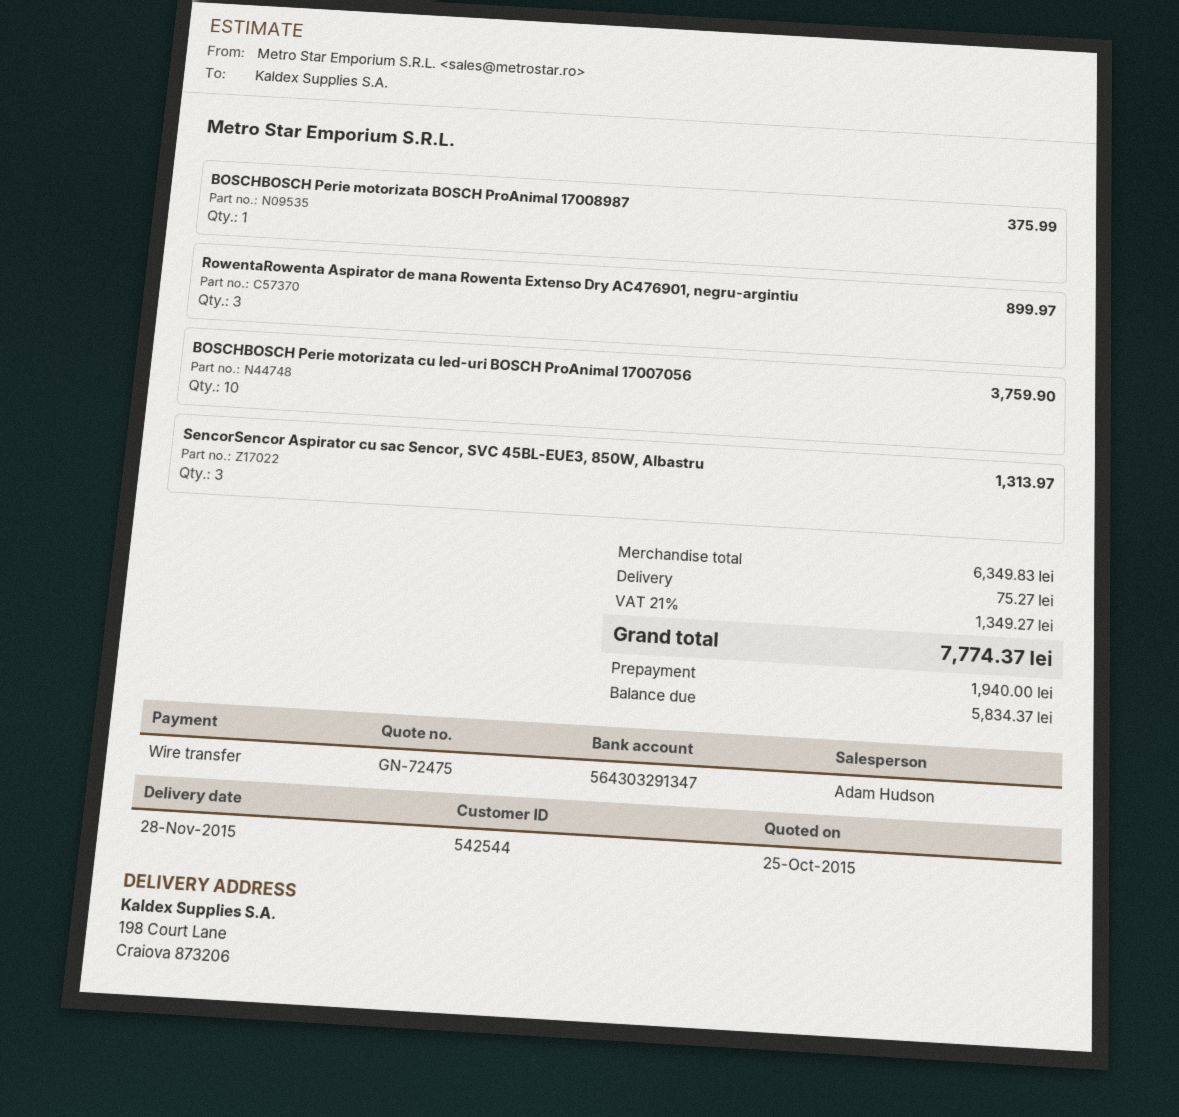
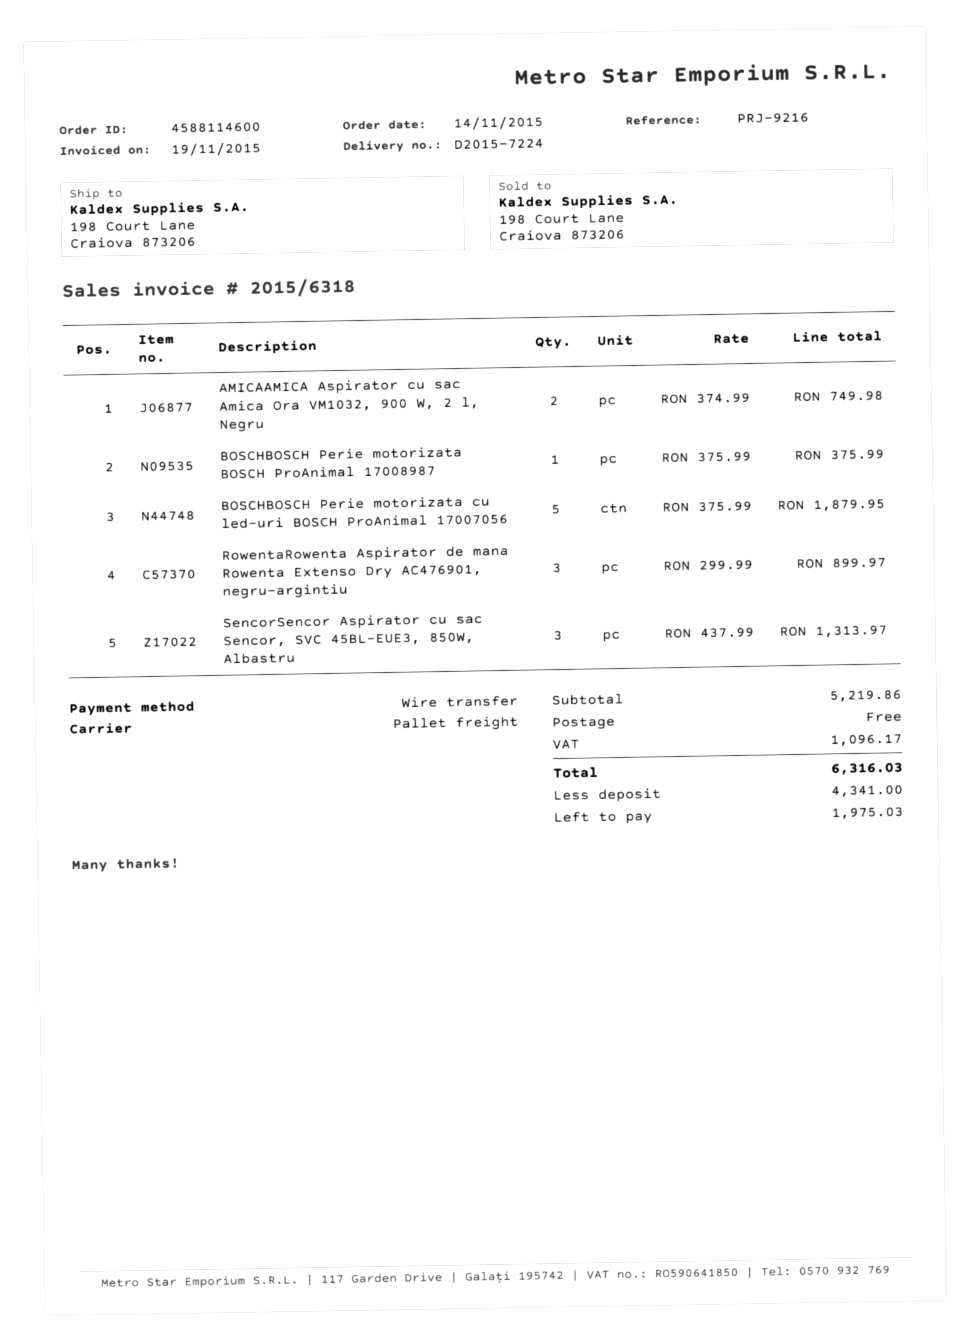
BOSCHBOSCH Perie motorizata cu led-uri BOSCH ProAnimal 17007056: 10 for 3759.90 -> 5 for 1879.95
AMICAAMICA Aspirator cu sac Amica Ora VM1032, 900 W, 2 l, Negru: none -> 2 for 749.98
subtotal: 6349.83 -> 5219.86
shipping: 75.27 -> 0.00
tax: 1349.27 -> 1096.17
total: 7774.37 -> 6316.03
deposit: 1940.00 -> 4341.00
balance: 5834.37 -> 1975.03

